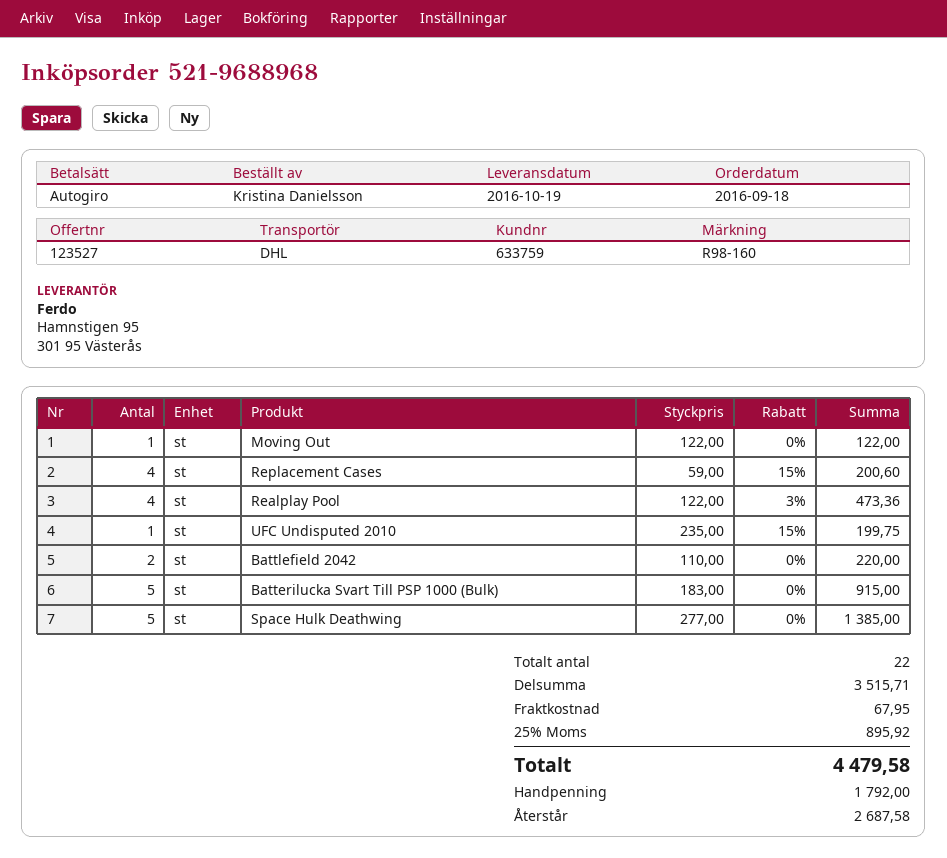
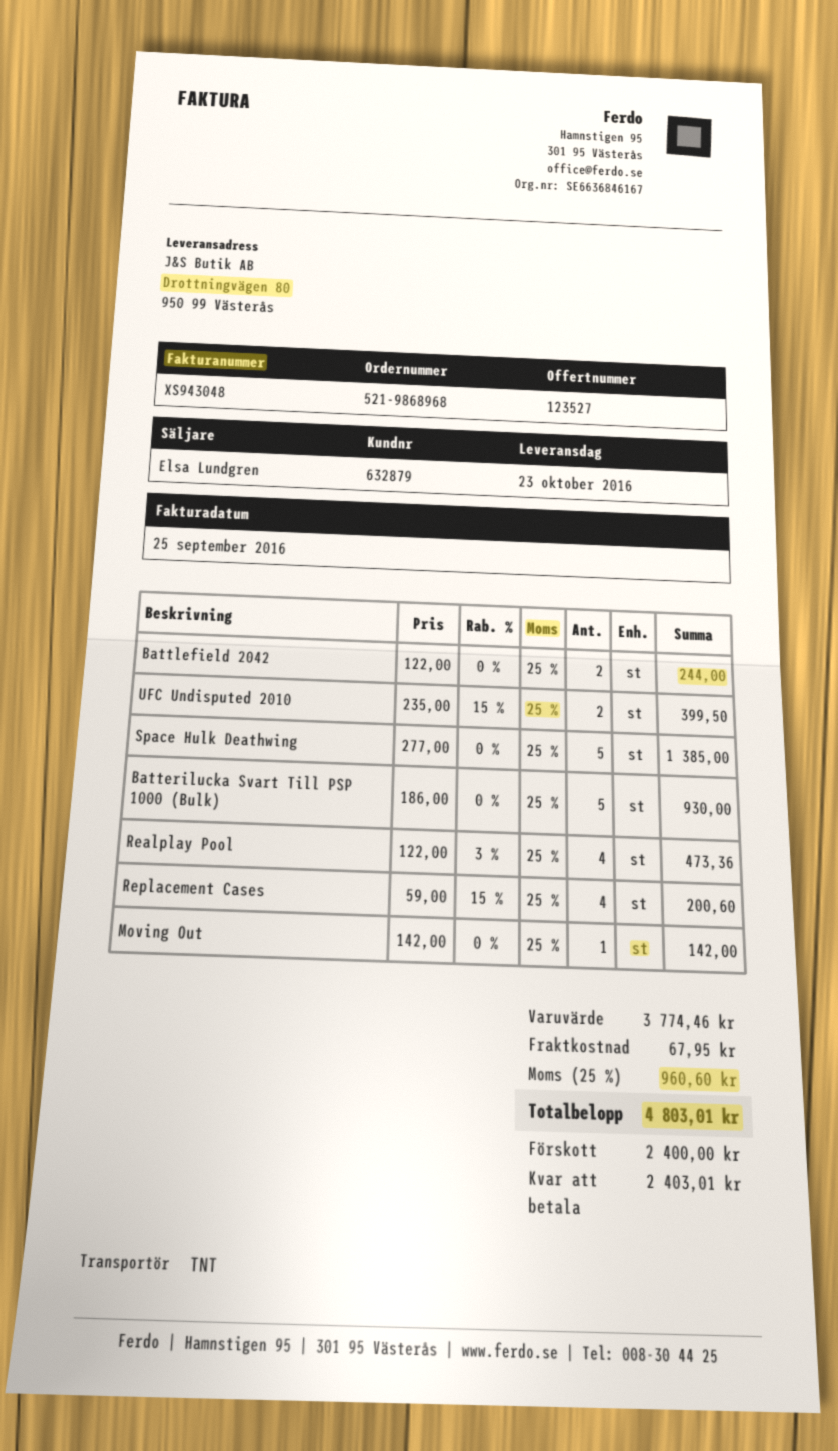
order number: 521-9688968 -> 521-9868968
delivery date: 2016-10-19 -> 2016-10-23
customer number: 633759 -> 632879
shipping method: DHL -> TNT
Moving Out: 1 x 122.00 = 122.00 -> 1 x 142.00 = 142.00
UFC Undisputed 2010: 1 x 235.00 - 15% = 199.75 -> 2 x 235.00 - 15% = 399.50
Battlefield 2042: 2 x 110.00 = 220.00 -> 2 x 122.00 = 244.00
Batterilucka Svart Till PSP 1000 (Bulk): 5 x 183.00 = 915.00 -> 5 x 186.00 = 930.00
subtotal: 3515.71 -> 3774.46
tax: 25% = 895.92 -> 25% = 960.60
total: 4479.58 -> 4803.01
deposit: 1792.00 -> 2400.00
balance: 2687.58 -> 2403.01

